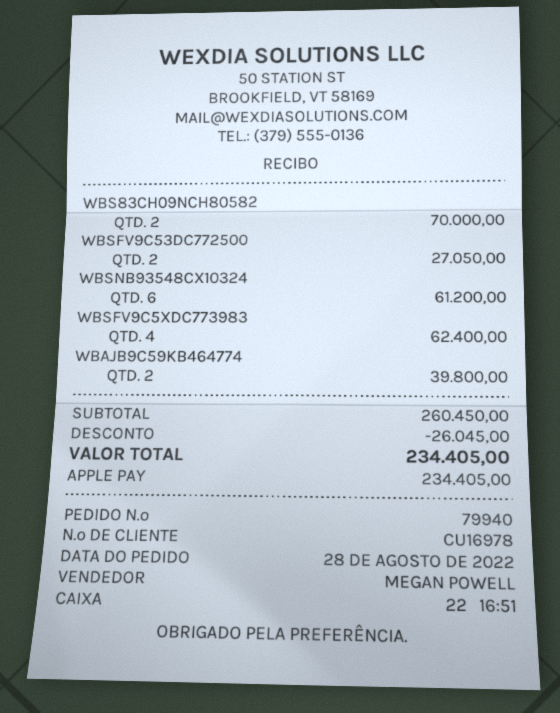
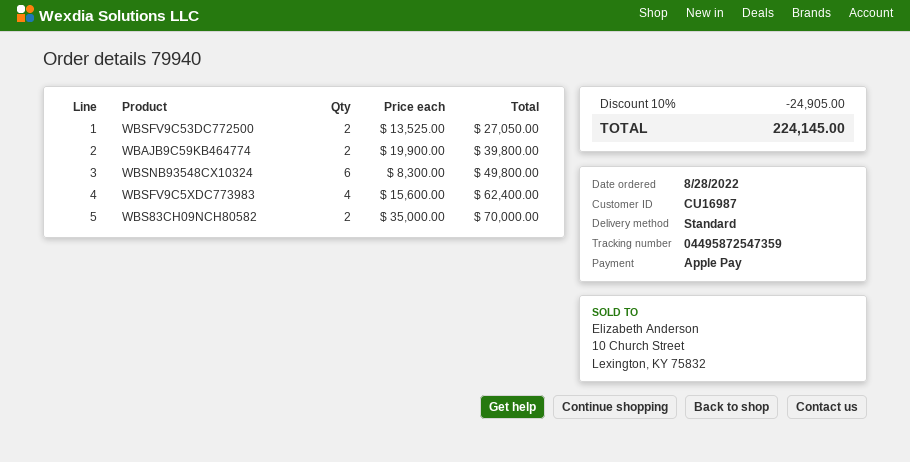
customer number: CU16978 -> CU16987
WBSNB93548CX10324: 6 for 61200.00 -> 6 for 49800.00
discount: 26045.00 -> 24905.00
total: 234405.00 -> 224145.00

